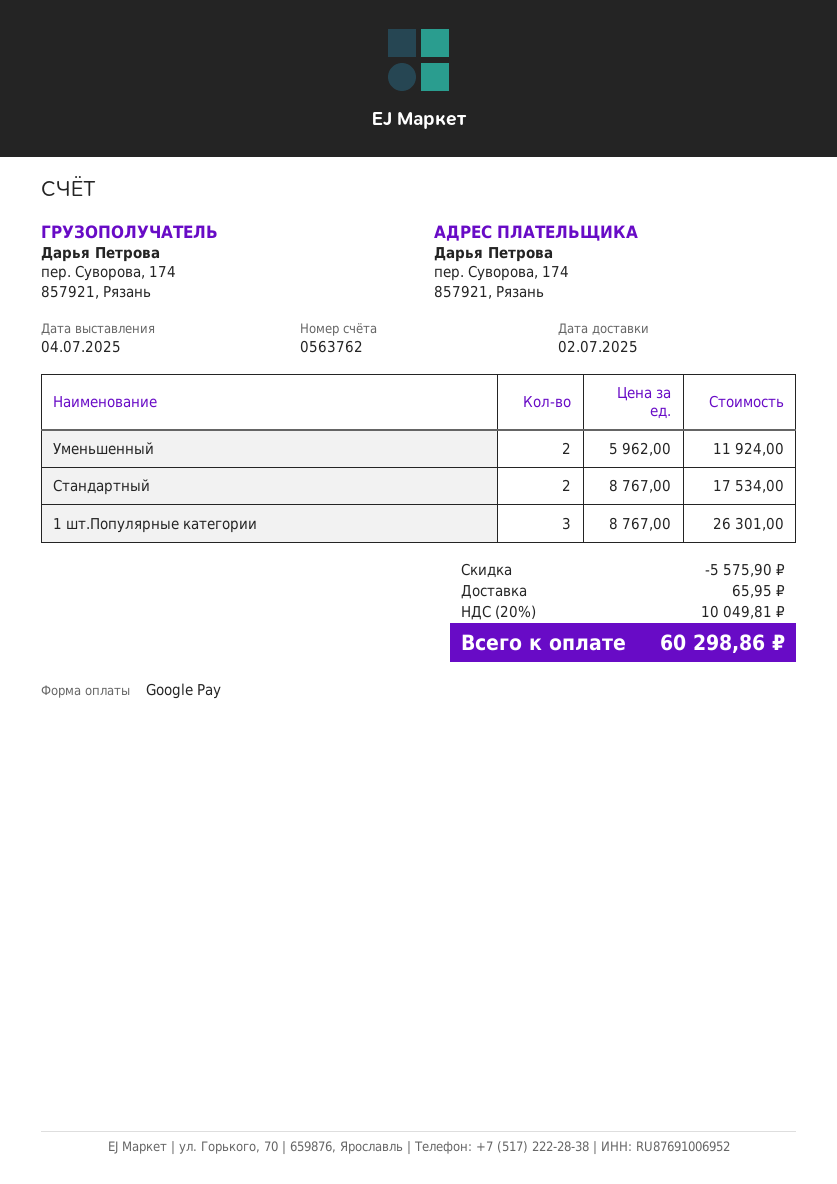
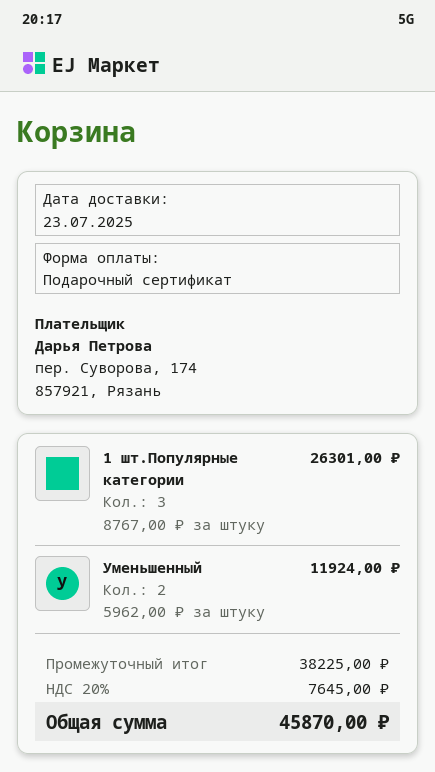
delivery date: 2025-07-02 -> 2025-07-23
payment method: Google Pay -> gift card
Стандартный: 2 x 8767.00 = 17534.00 -> none
discount: 5575.90 -> none
shipping: 65.95 -> none
tax: 20% = 10049.81 -> 20% = 7645.00
total: 60298.86 -> 45870.00

